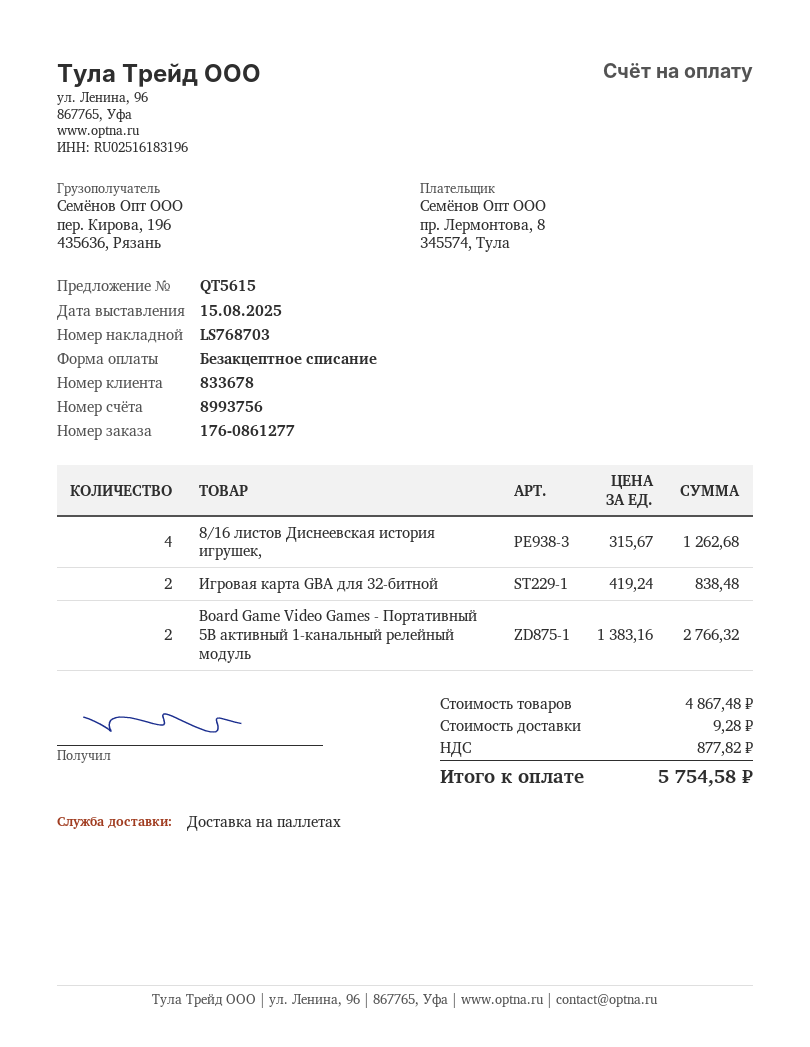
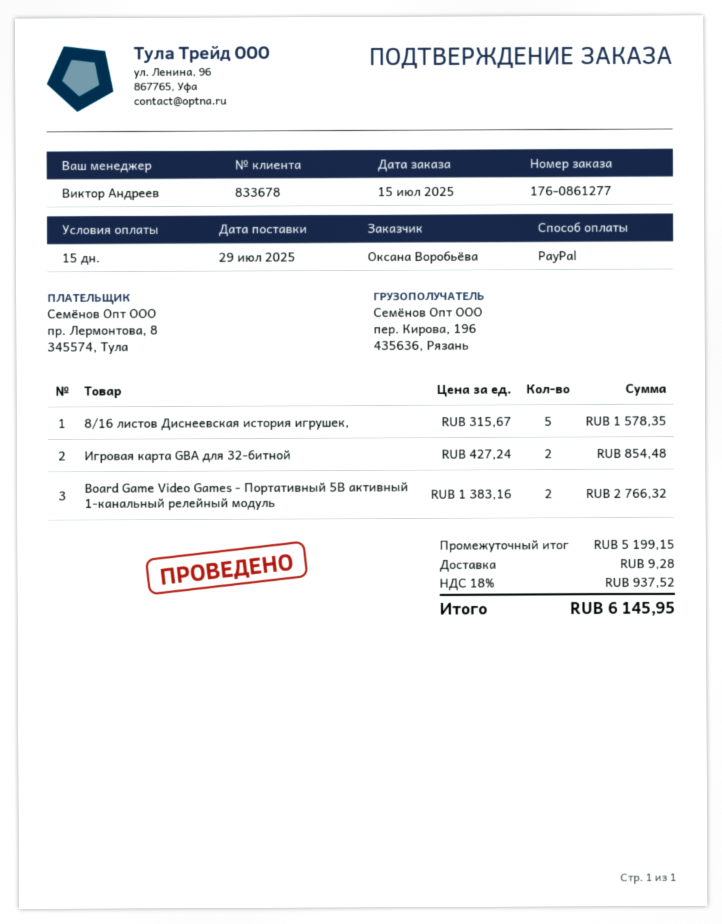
payment method: direct debit -> PayPal
8/16 листов Диснеевская история игрушек,: 4 x 315.67 = 1262.68 -> 5 x 315.67 = 1578.35
Игровая карта GBA для 32-битной: 2 x 419.24 = 838.48 -> 2 x 427.24 = 854.48
subtotal: 4867.48 -> 5199.15
tax: 877.82 -> 937.52
total: 5754.58 -> 6145.95

